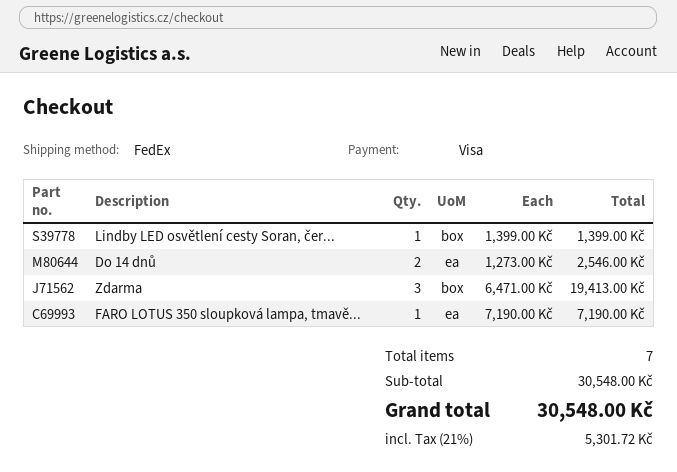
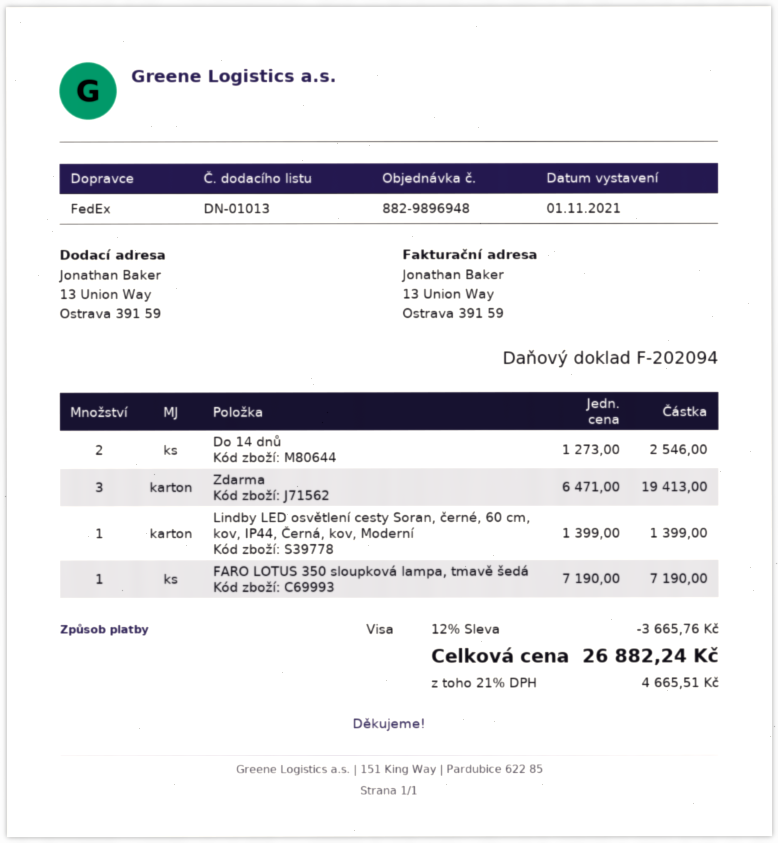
discount: none -> 12% = 3665.76
tax: 21% = 5301.72 -> 21% = 4665.51
total: 30548.00 -> 26882.24

